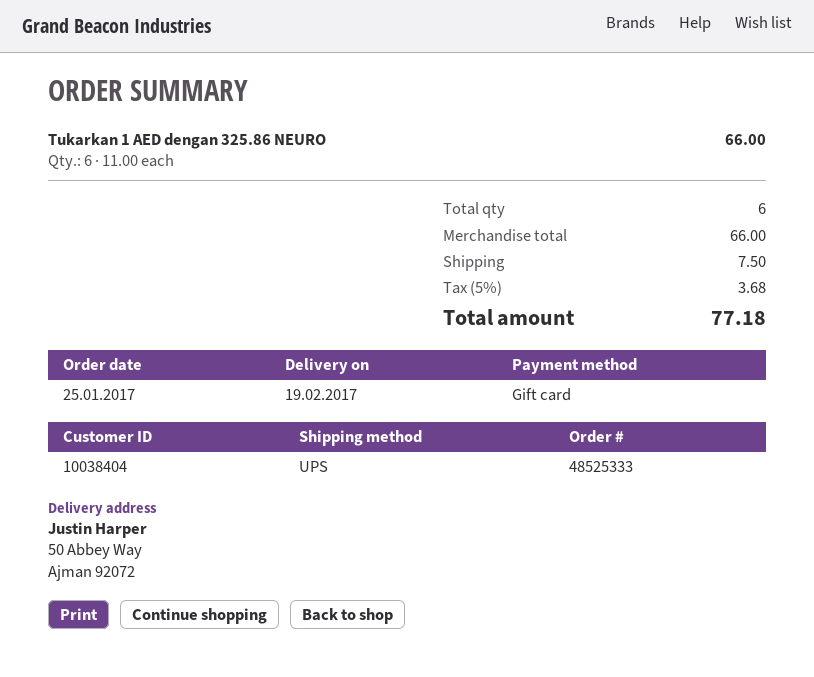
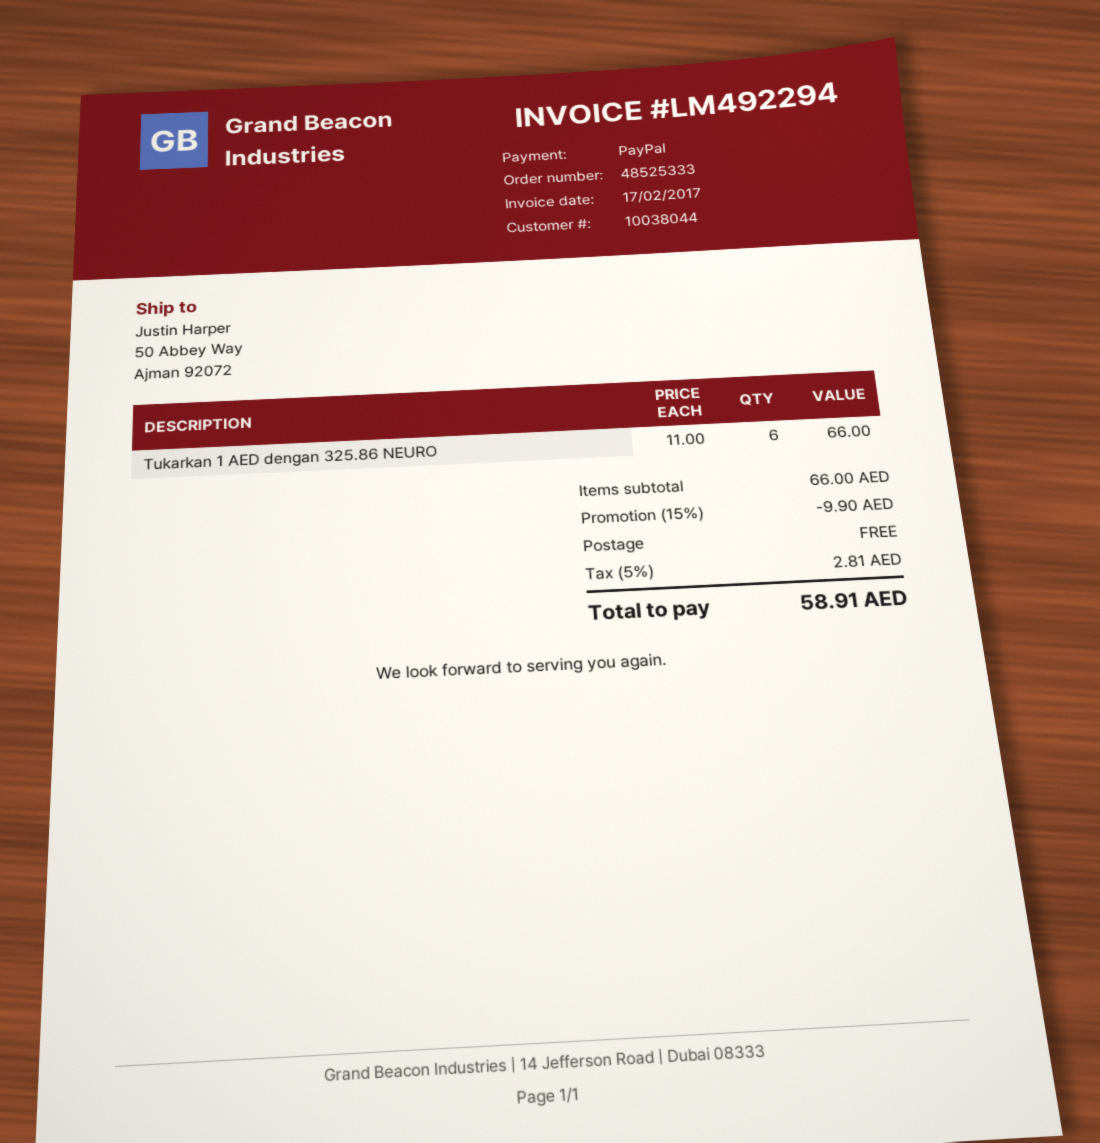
customer number: 10038404 -> 10038044
payment method: gift card -> PayPal
discount: none -> 15% = 9.90
shipping: 7.50 -> 0.00
tax: 5% = 3.68 -> 5% = 2.81
total: 77.18 -> 58.91

